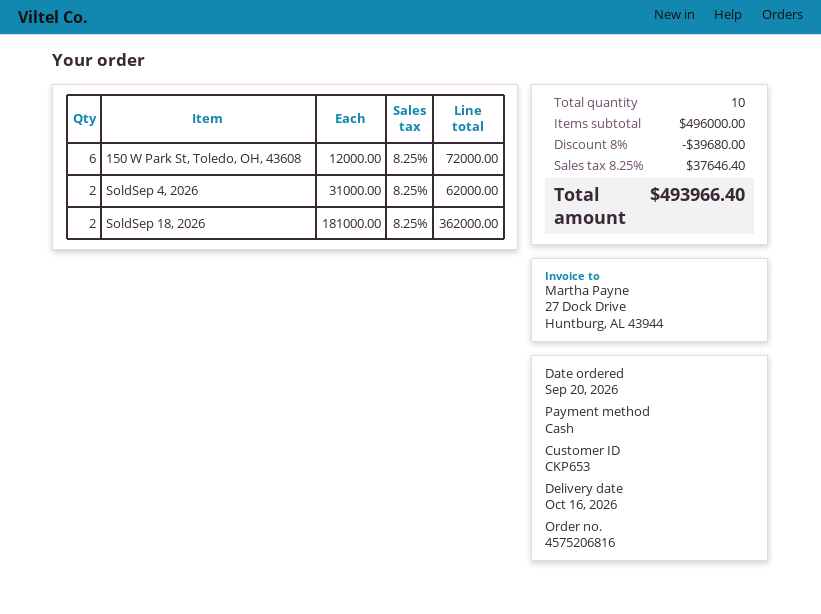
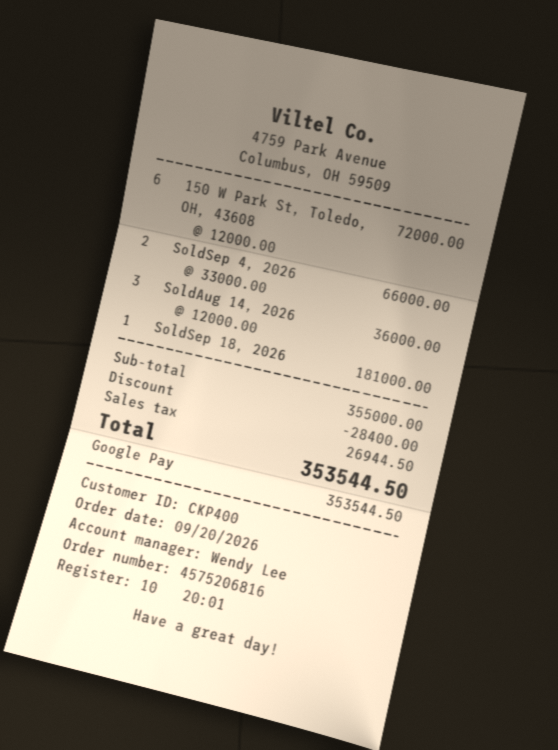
customer number: CKP653 -> CKP400
payment method: cash -> Google Pay
SoldSep 4, 2026: 2 x 31000.00 = 62000.00 -> 2 x 33000.00 = 66000.00
SoldSep 18, 2026: 2 x 181000.00 = 362000.00 -> 1 x 181000.00 = 181000.00
SoldAug 14, 2026: none -> 3 x 12000.00 = 36000.00
subtotal: 496000.00 -> 355000.00
discount: 39680.00 -> 28400.00
tax: 37646.40 -> 26944.50
total: 493966.40 -> 353544.50

